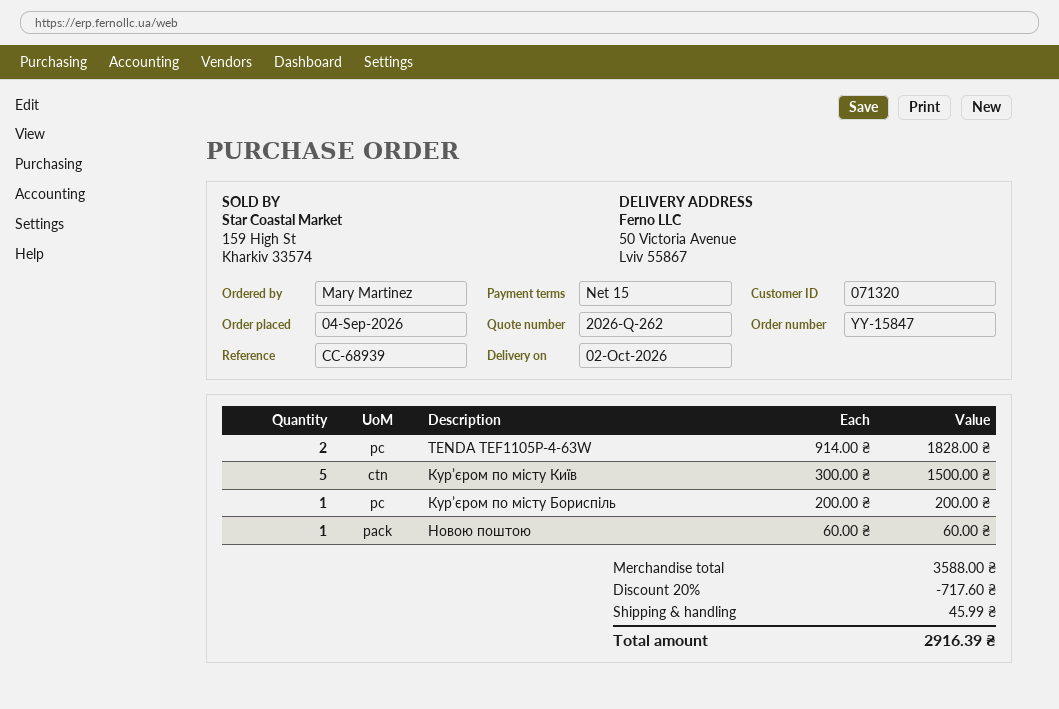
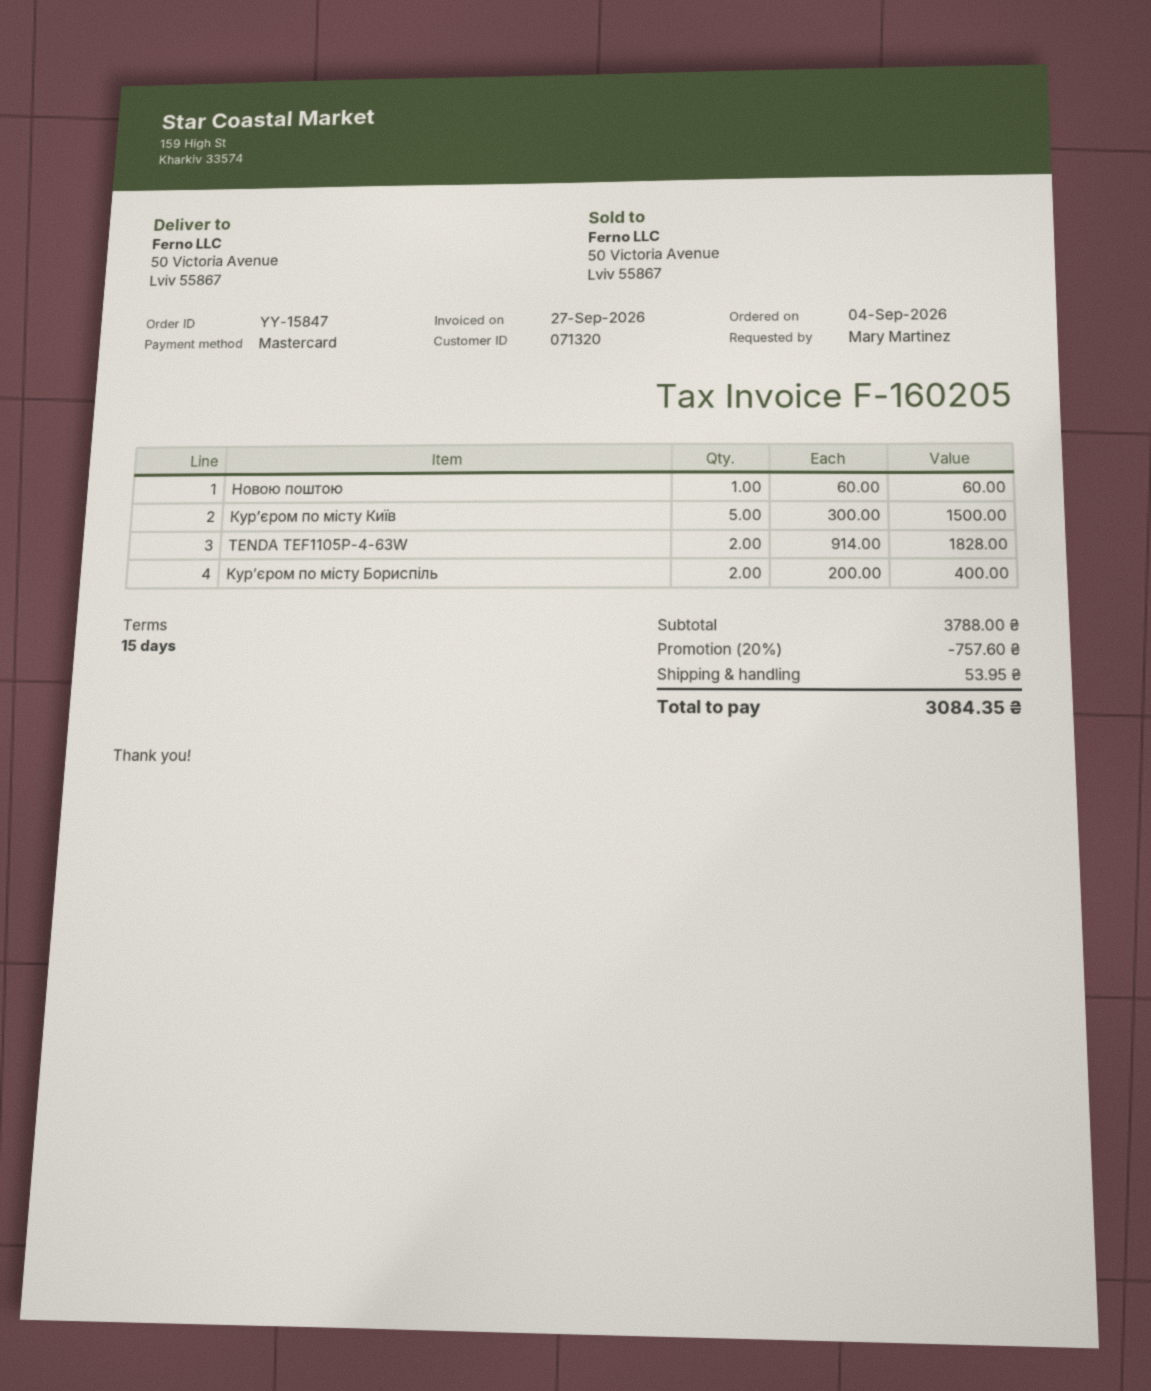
Курʼєром по місту Бориспіль: 1 x 200.00 = 200.00 -> 2 x 200.00 = 400.00
subtotal: 3588.00 -> 3788.00
discount: 20% = 717.60 -> 20% = 757.60
shipping: 45.99 -> 53.95
total: 2916.39 -> 3084.35

